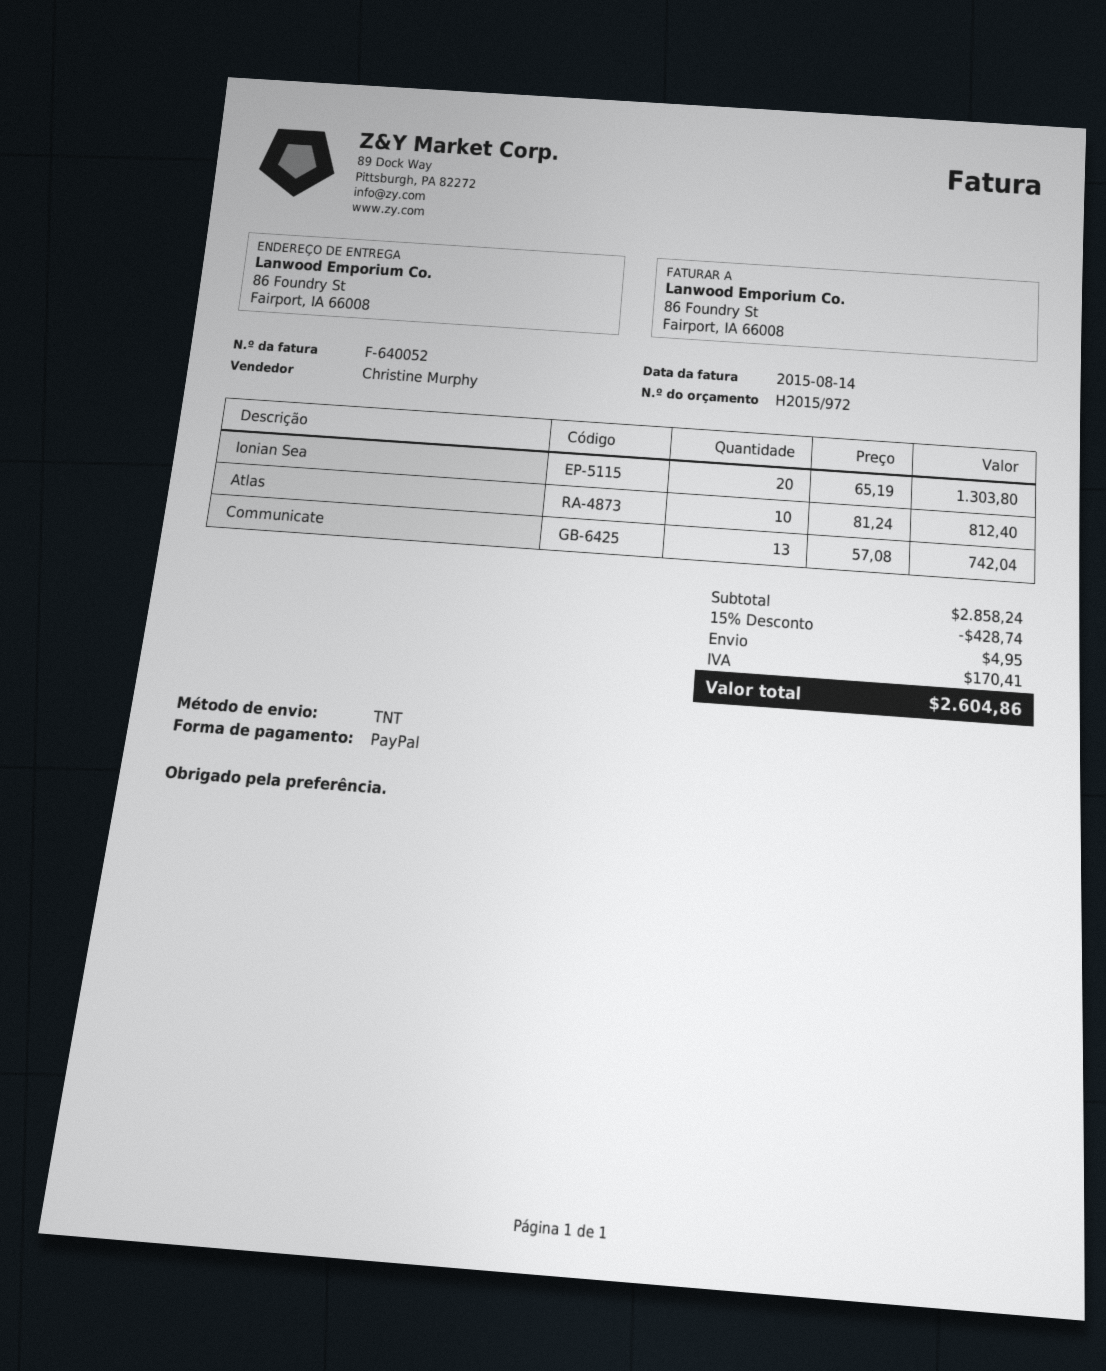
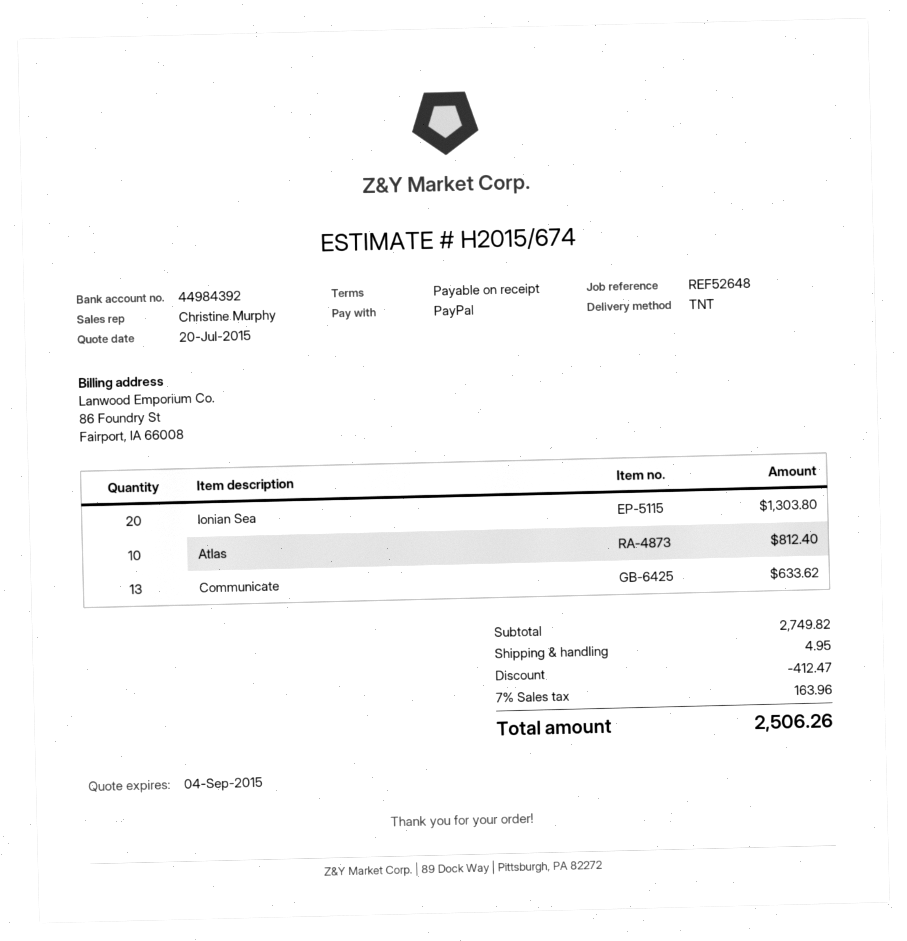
quote number: H2015/972 -> H2015/674
Communicate: 13 for 742.04 -> 13 for 633.62
subtotal: 2858.24 -> 2749.82
discount: 428.74 -> 412.47
tax: 170.41 -> 163.96
total: 2604.86 -> 2506.26

